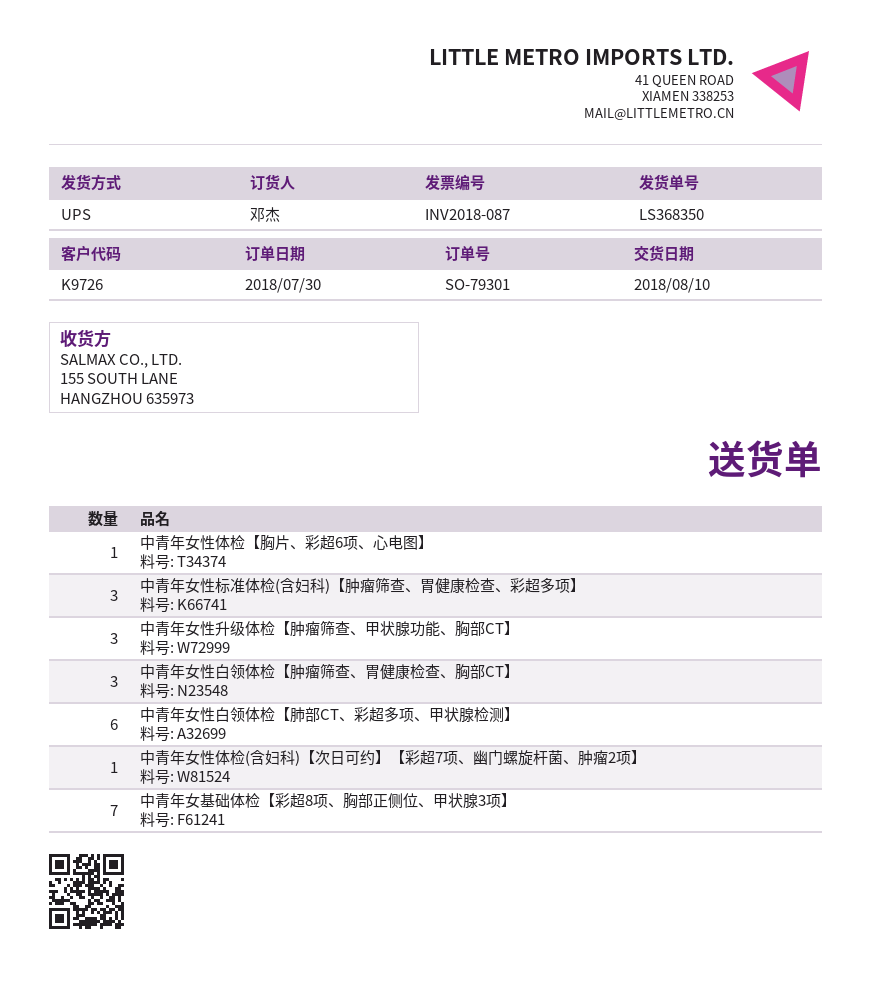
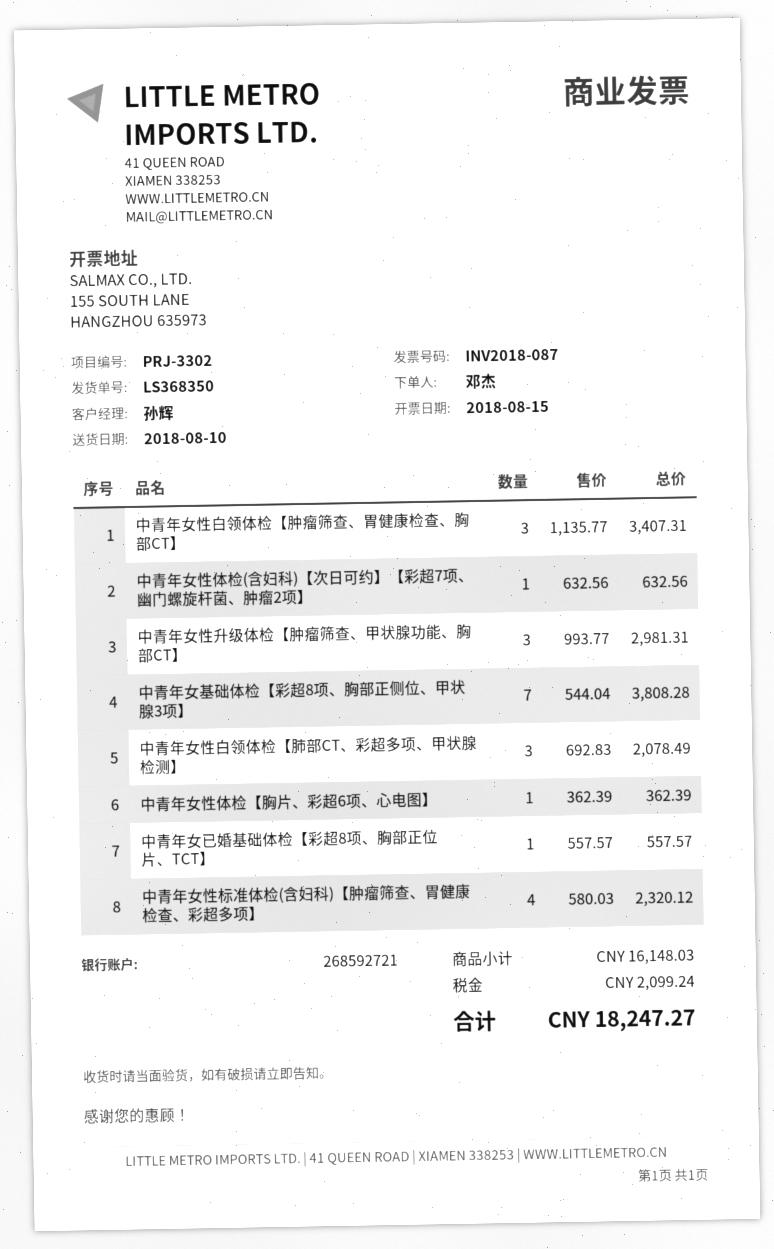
中青年女性标准体检(含妇科)【肿瘤筛查、胃健康检查、彩超多项】: 3 -> 4
中青年女性白领体检【肺部CT、彩超多项、甲状腺检测】: 6 -> 3
中青年女已婚基础体检【彩超8项、胸部正位片、TCT】: none -> 1

